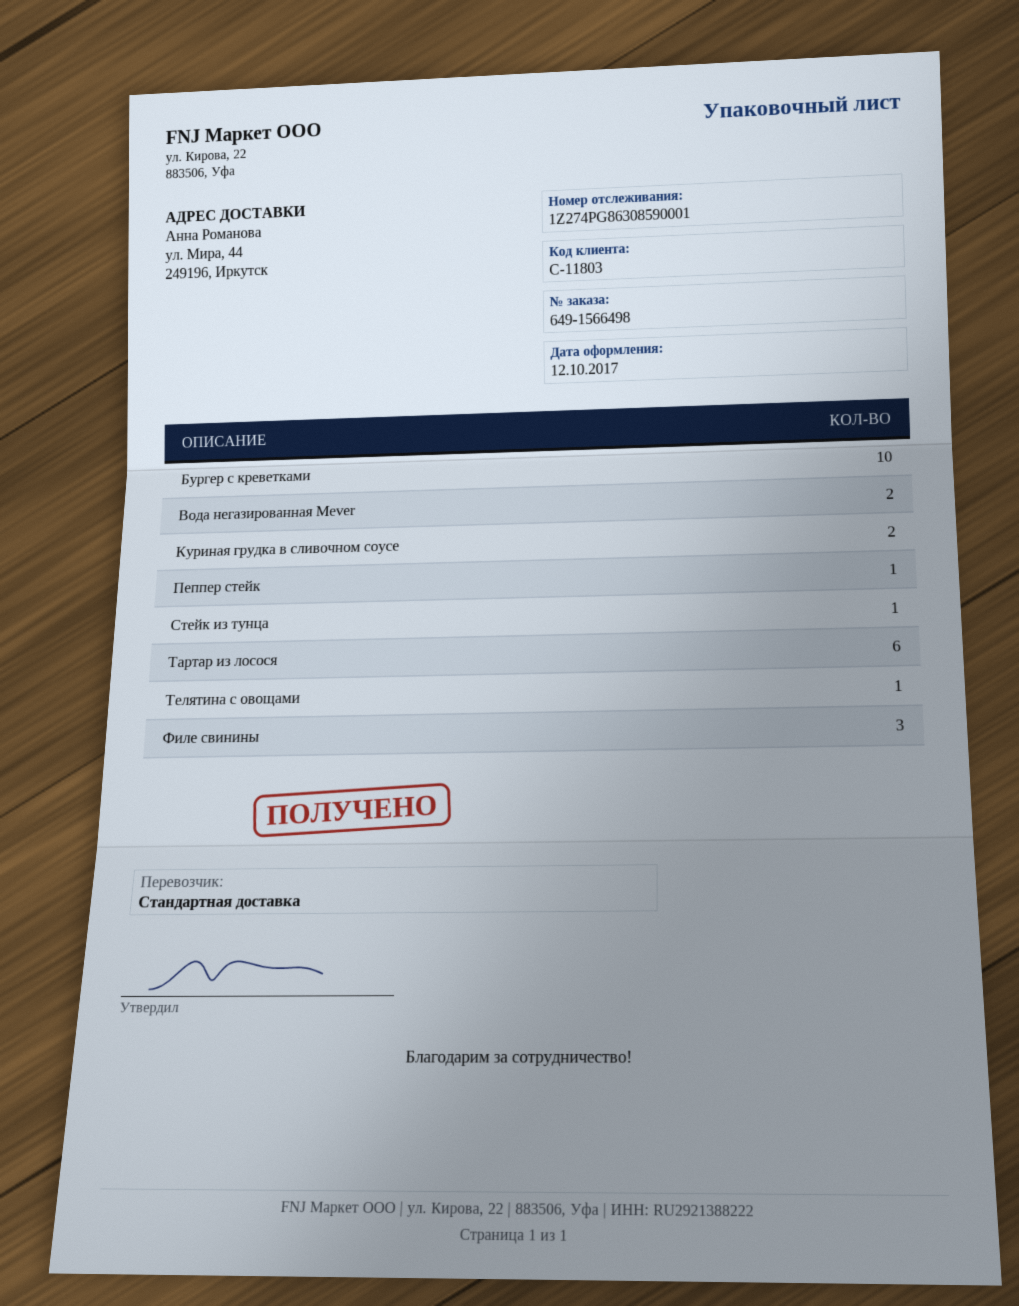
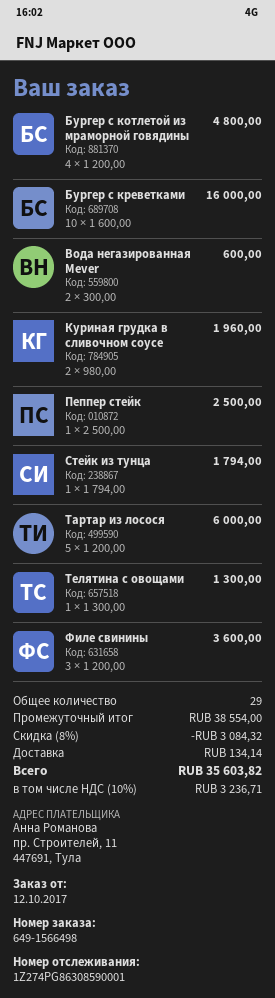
Тартар из лосося: 6 -> 5
Бургер с котлетой из мраморной говядины: none -> 4

